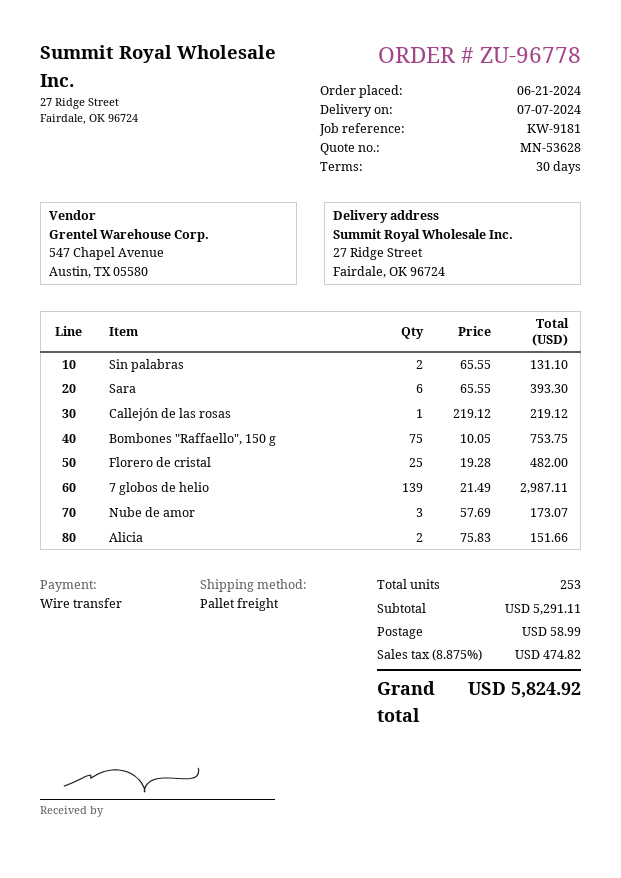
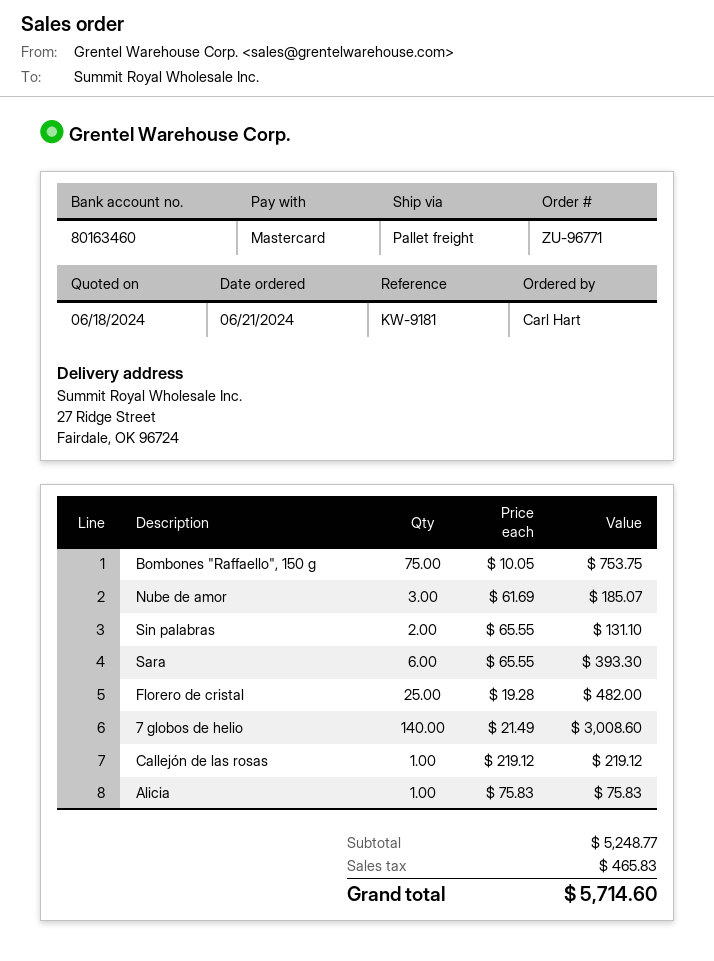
order number: ZU-96778 -> ZU-96771
payment method: bank transfer -> Mastercard
7 globos de helio: 139 x 21.49 = 2987.11 -> 140 x 21.49 = 3008.60
Nube de amor: 3 x 57.69 = 173.07 -> 3 x 61.69 = 185.07
Alicia: 2 x 75.83 = 151.66 -> 1 x 75.83 = 75.83
subtotal: 5291.11 -> 5248.77
shipping: 58.99 -> none
tax: 474.82 -> 465.83
total: 5824.92 -> 5714.60

